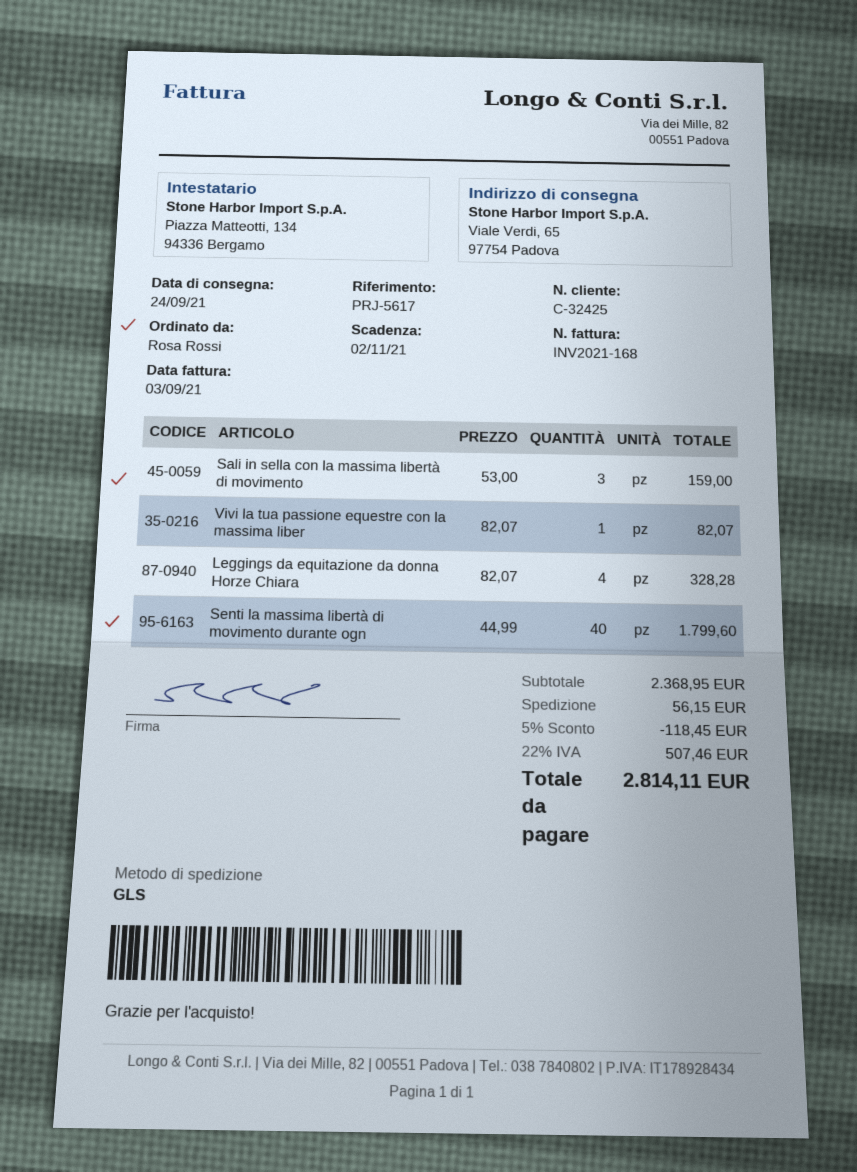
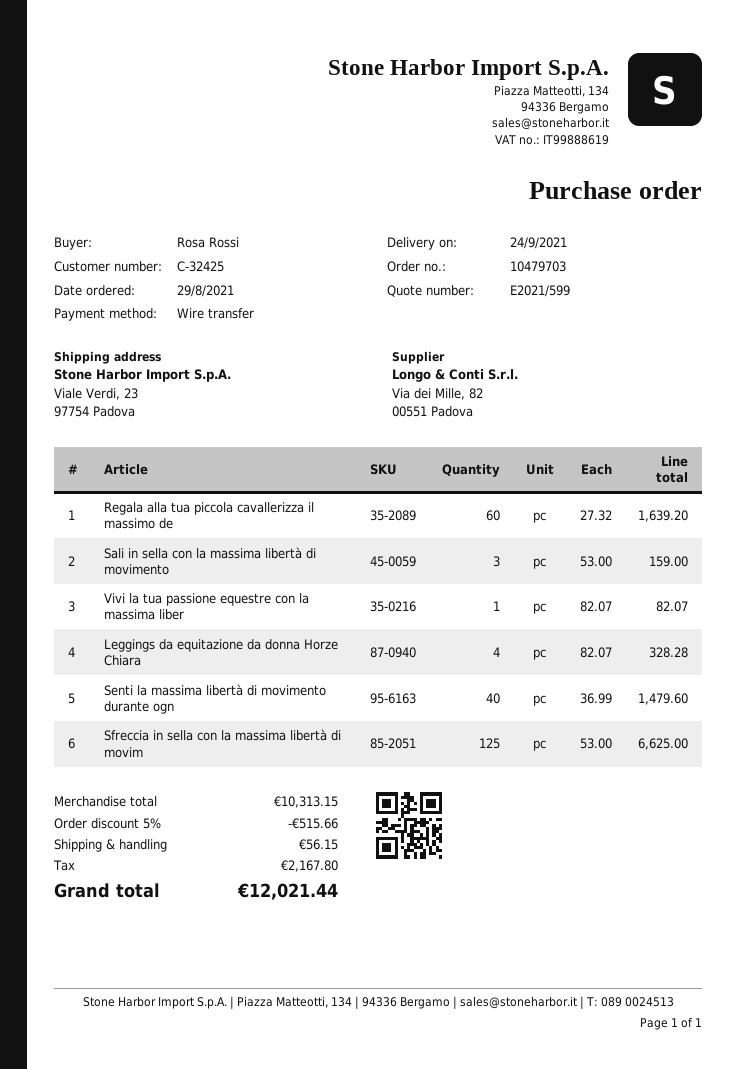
ship to: Viale Verdi, 65, 97754 Padova -> Viale Verdi, 23, 97754 Padova
Senti la massima libertà di movimento durante ogn: 40 x 44.99 = 1799.60 -> 40 x 36.99 = 1479.60
Regala alla tua piccola cavallerizza il massimo de: none -> 60 x 27.32 = 1639.20
Sfreccia in sella con la massima libertà di movim: none -> 125 x 53.00 = 6625.00
subtotal: 2368.95 -> 10313.15
discount: 5% = 118.45 -> 5% = 515.66
tax: 507.46 -> 2167.80
total: 2814.11 -> 12021.44

